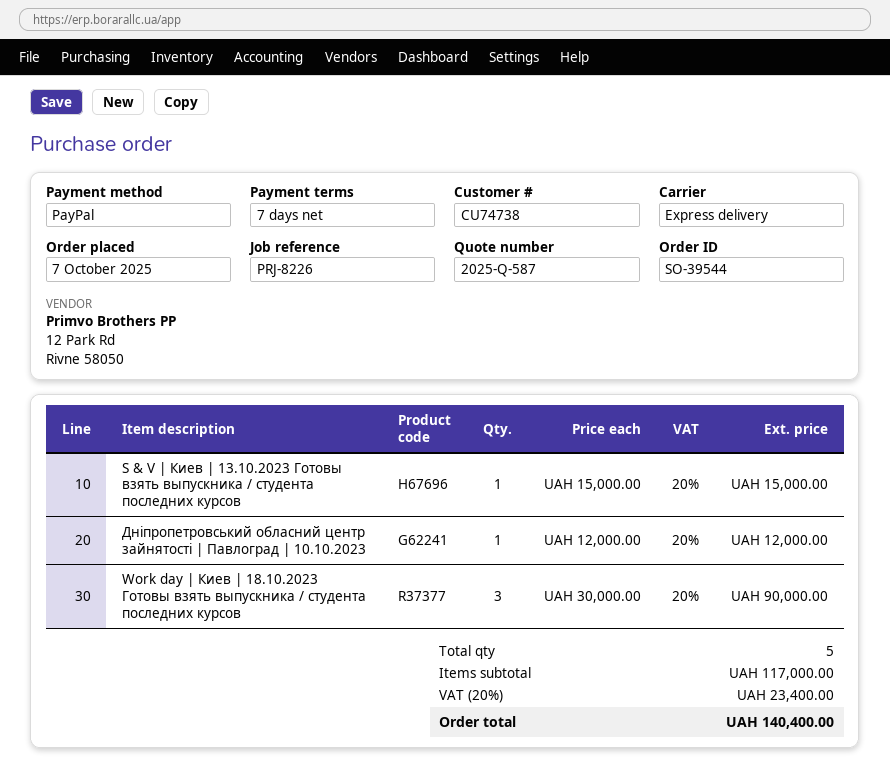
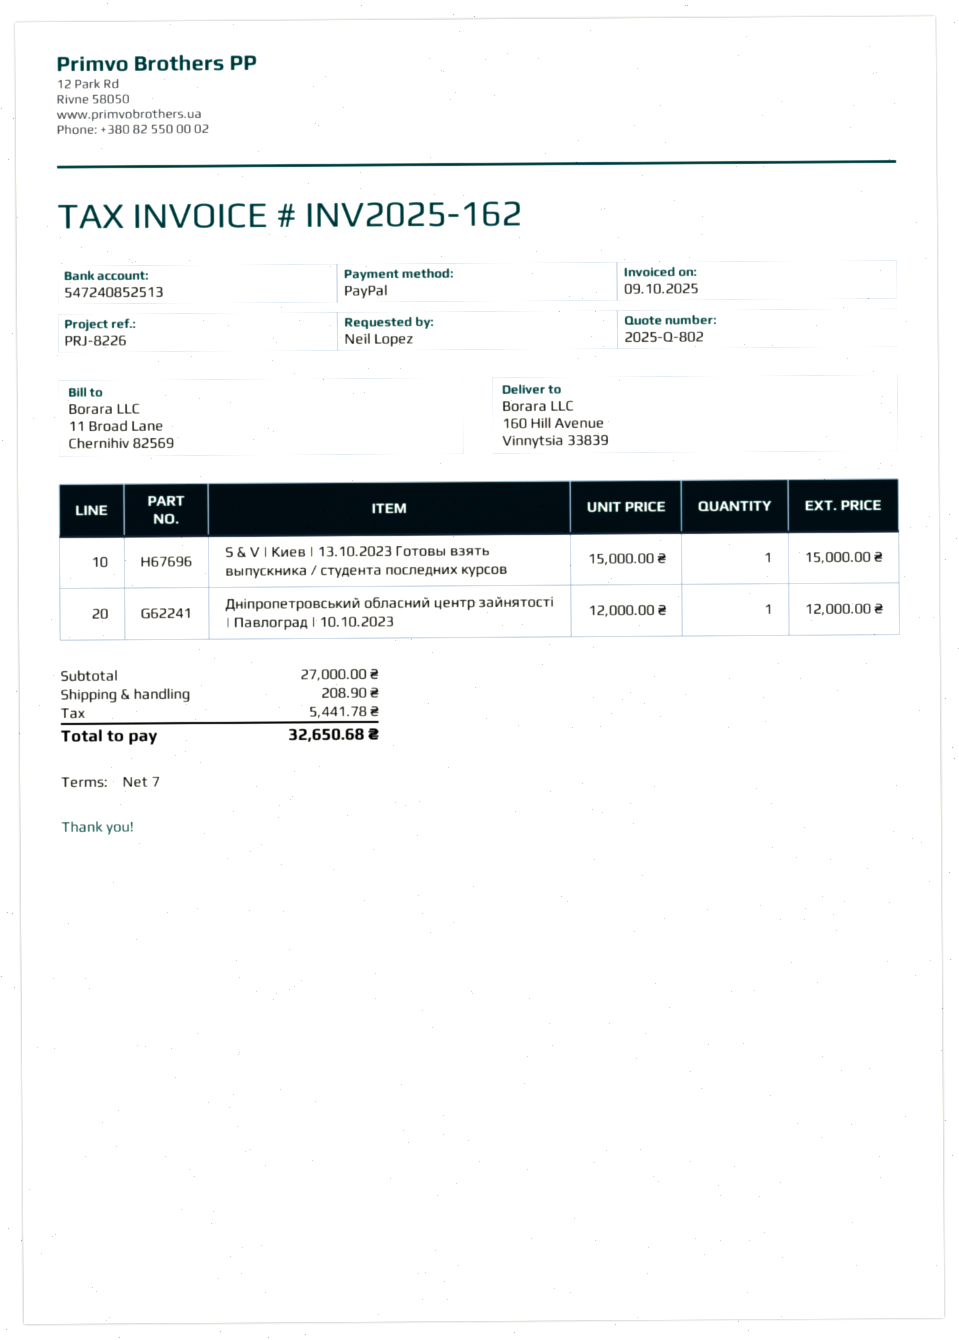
quote number: 2025-Q-587 -> 2025-Q-802
Work day | Киев | 18.10.2023 Готовы взять выпускника / студента последних курсов: 3 x 30000.00 = 90000.00 -> none
subtotal: 117000.00 -> 27000.00
shipping: none -> 208.90
tax: 23400.00 -> 5441.78
total: 140400.00 -> 32650.68

